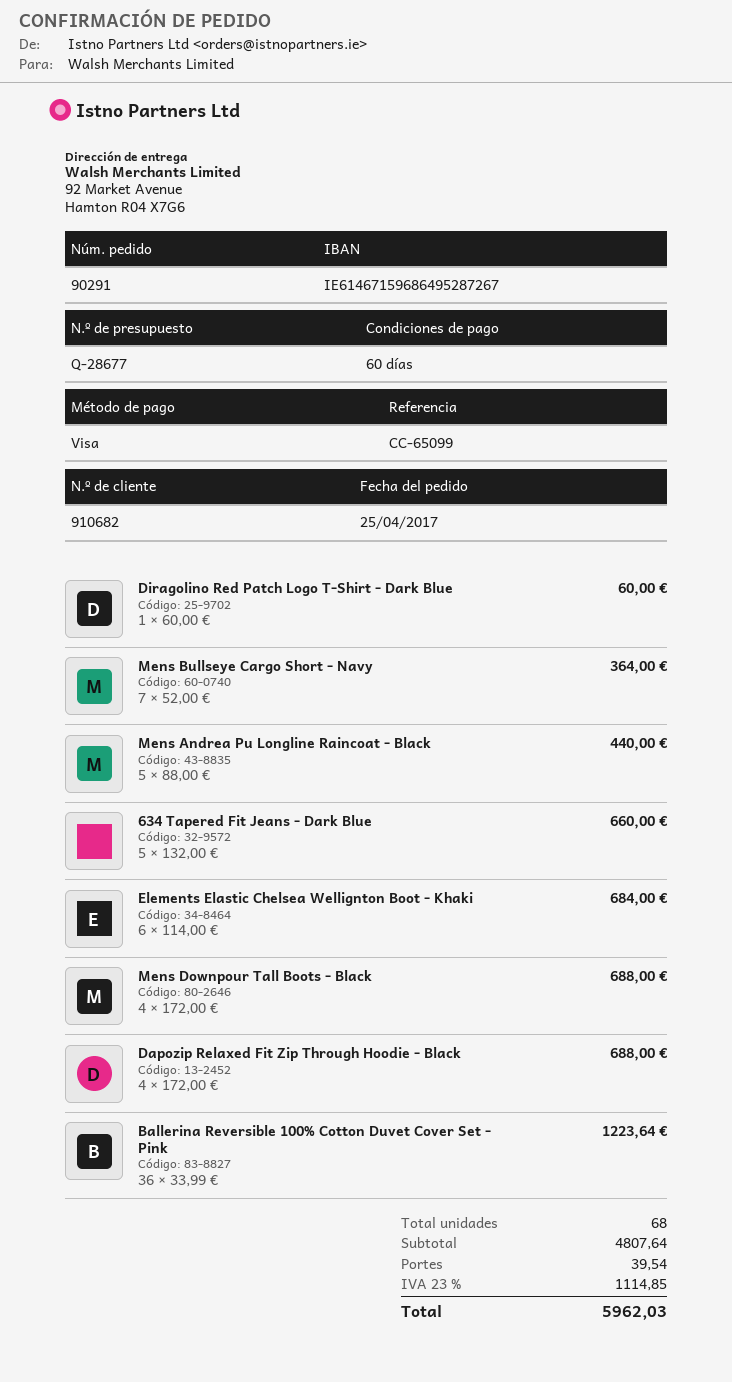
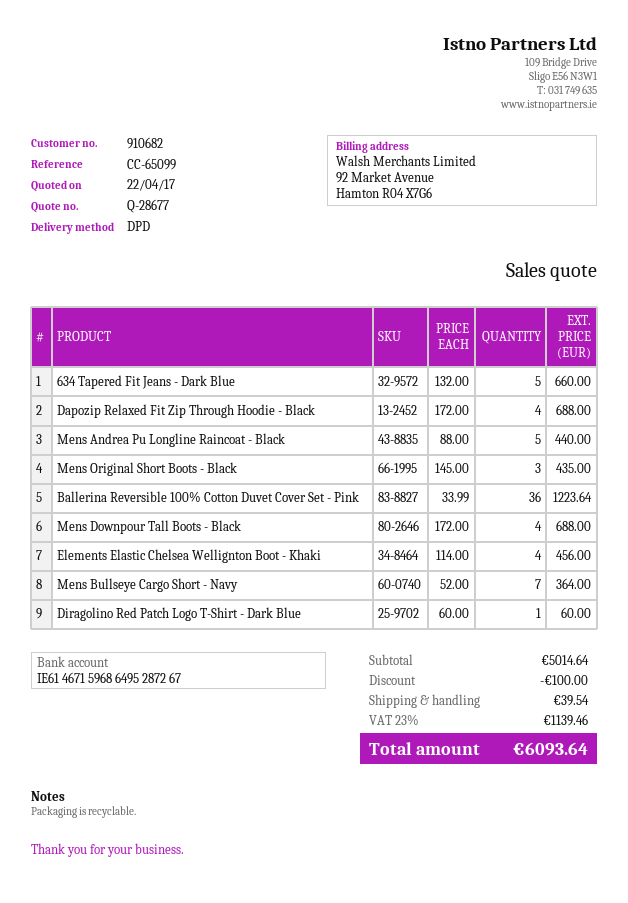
Elements Elastic Chelsea Wellignton Boot - Khaki: 6 x 114.00 = 684.00 -> 4 x 114.00 = 456.00
Mens Original Short Boots - Black: none -> 3 x 145.00 = 435.00
subtotal: 4807.64 -> 5014.64
discount: none -> 100.00
tax: 23% = 1114.85 -> 23% = 1139.46
total: 5962.03 -> 6093.64

